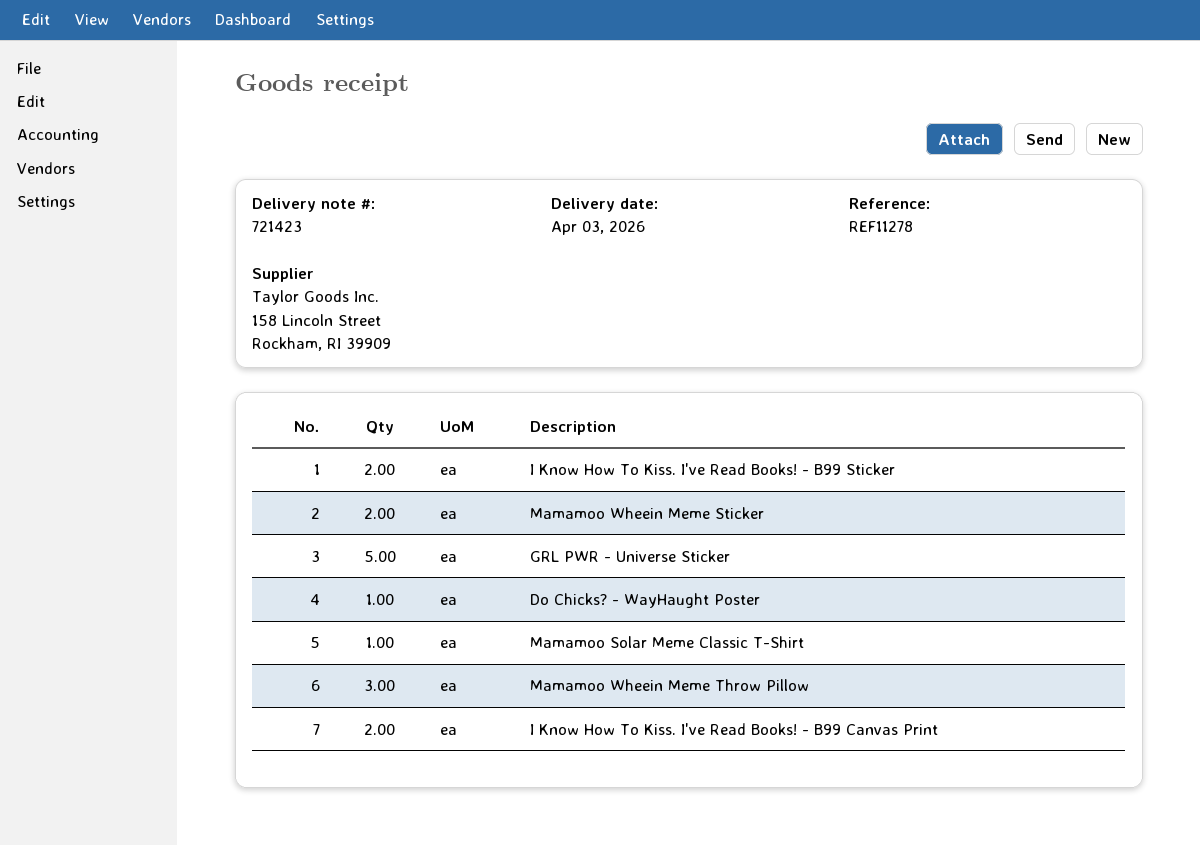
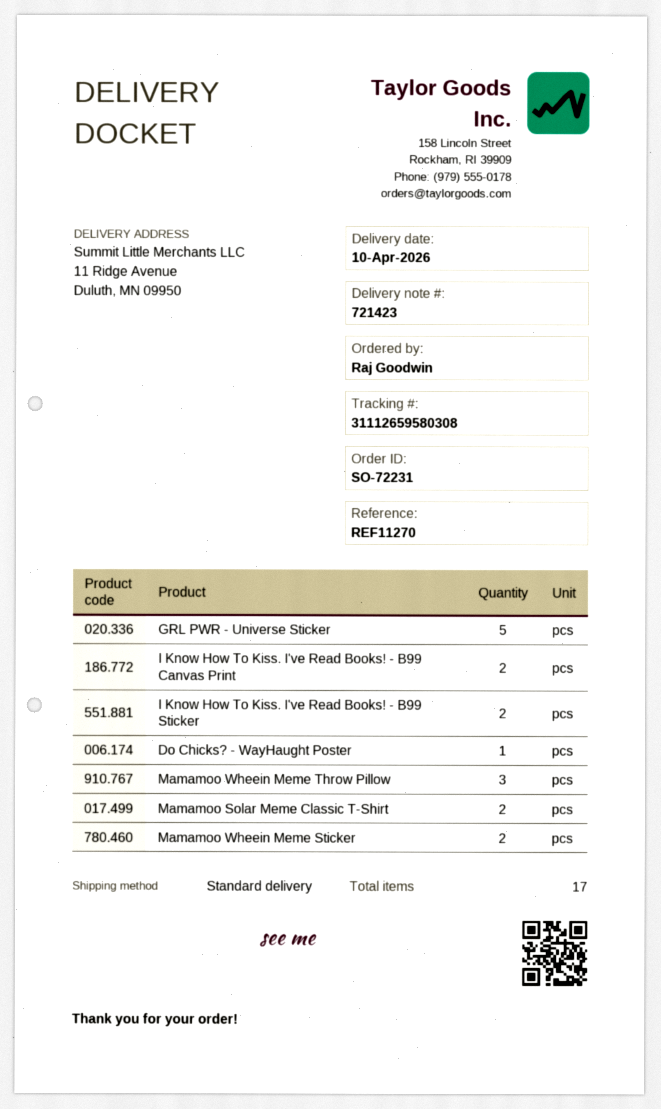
delivery date: 2026-04-03 -> 2026-04-10
reference: REF11278 -> REF11270
Mamamoo Solar Meme Classic T-Shirt: 1 -> 2

